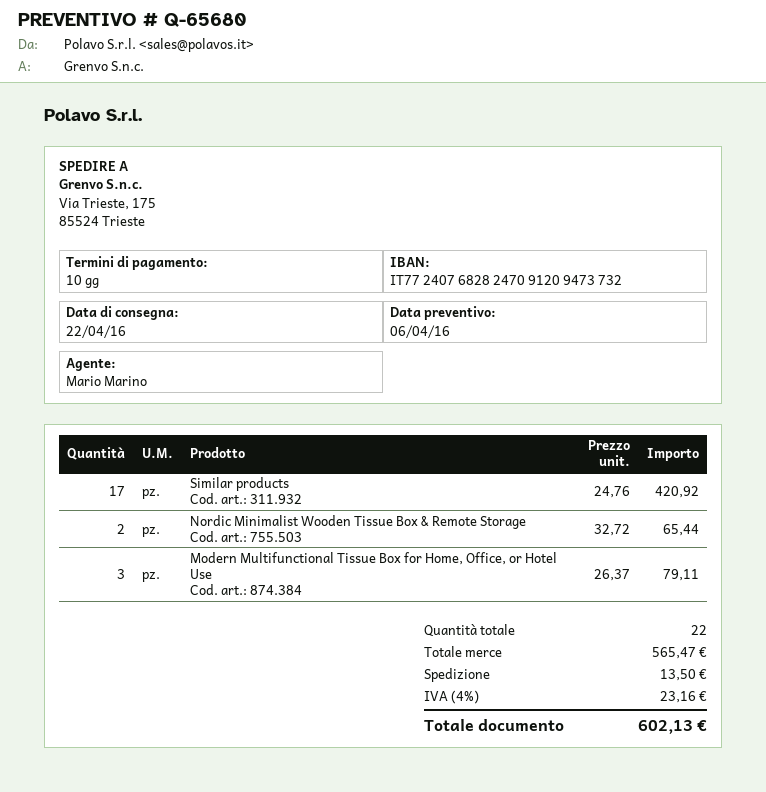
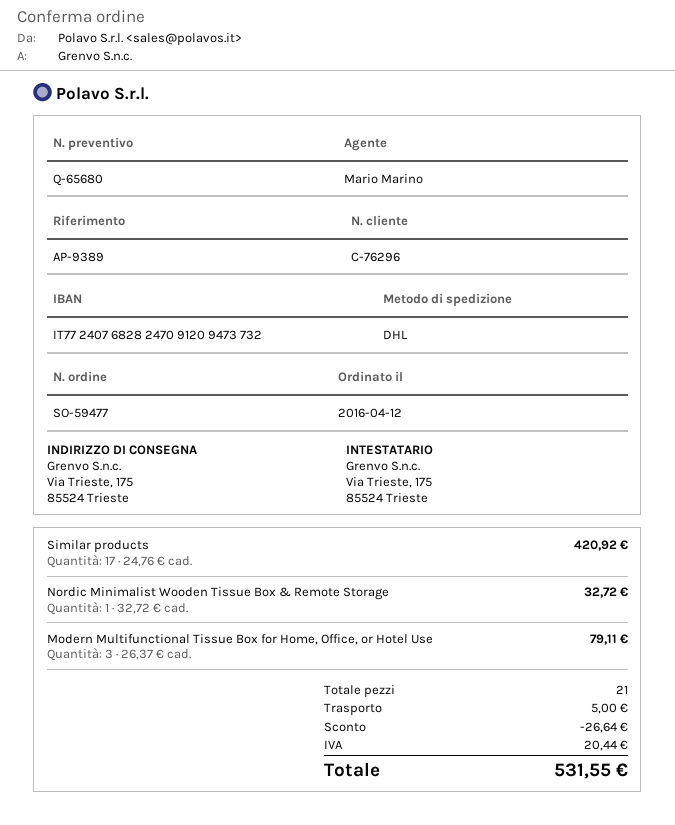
Nordic Minimalist Wooden Tissue Box & Remote Storage: 2 x 32.72 = 65.44 -> 1 x 32.72 = 32.72
total quantity: 22 -> 21
discount: none -> 26.64
shipping: 13.50 -> 5.00
tax: 23.16 -> 20.44
total: 602.13 -> 531.55

